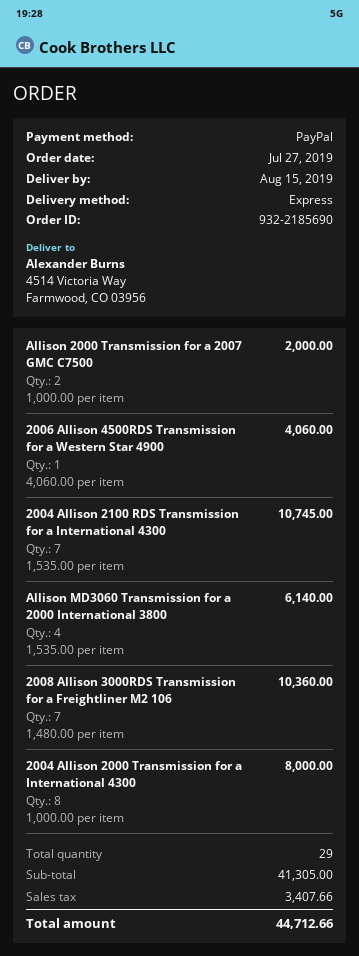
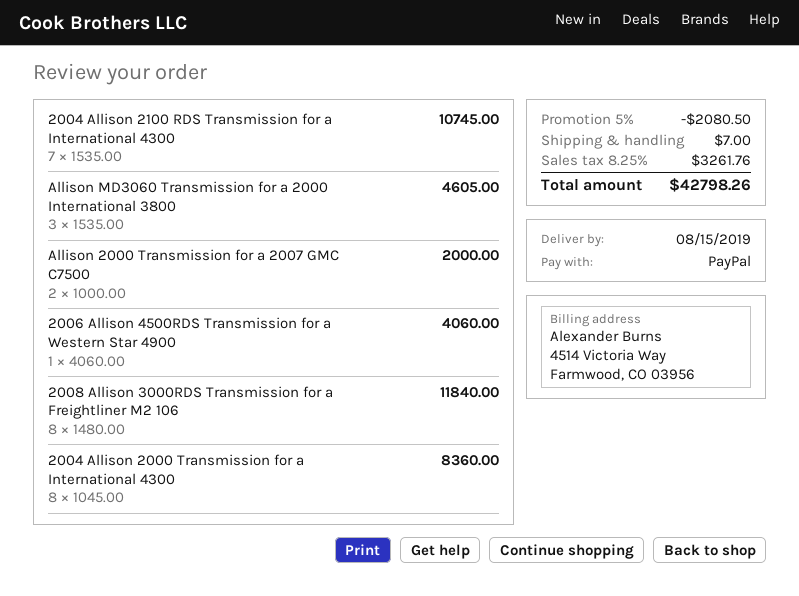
Allison MD3060 Transmission for a 2000 International 3800: 4 x 1535.00 = 6140.00 -> 3 x 1535.00 = 4605.00
2008 Allison 3000RDS Transmission for a Freightliner M2 106: 7 x 1480.00 = 10360.00 -> 8 x 1480.00 = 11840.00
2004 Allison 2000 Transmission for a International 4300: 8 x 1000.00 = 8000.00 -> 8 x 1045.00 = 8360.00
discount: none -> 5% = 2080.50
shipping: none -> 7.00
tax: 3407.66 -> 3261.76
total: 44712.66 -> 42798.26

